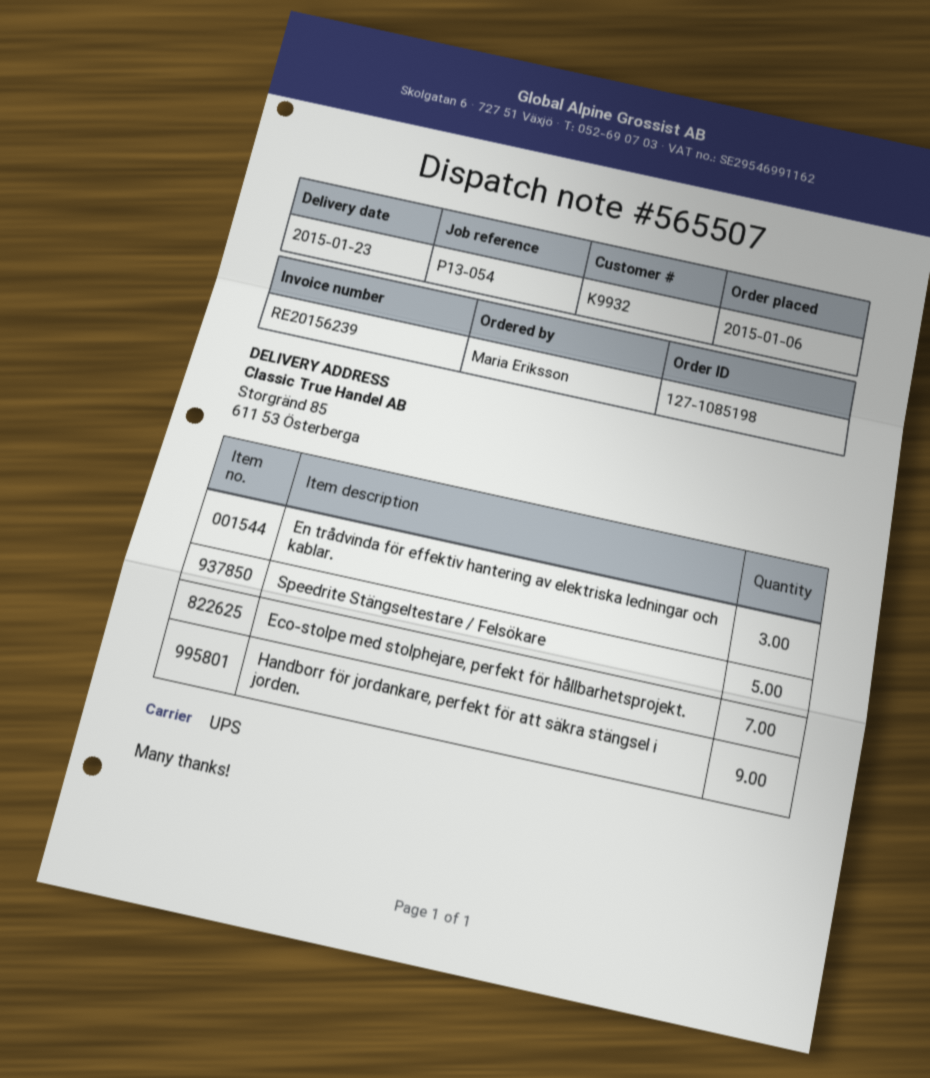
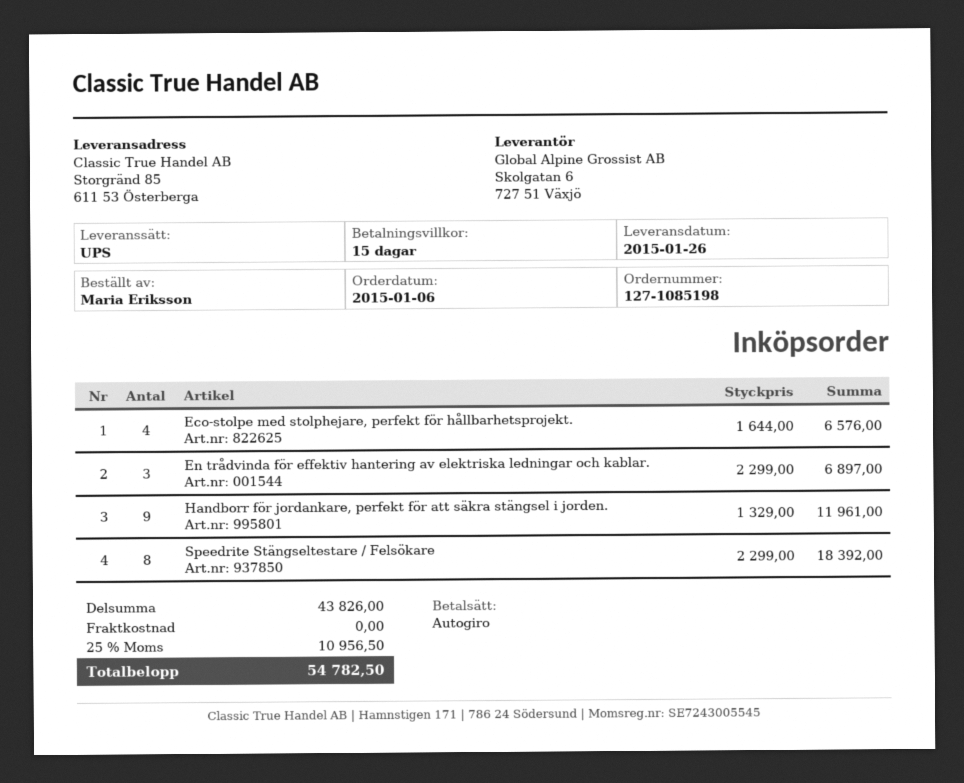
delivery date: 2015-01-23 -> 2015-01-26
Speedrite Stängseltestare / Felsökare: 5 -> 8
Eco-stolpe med stolphejare, perfekt för hållbarhetsprojekt.: 7 -> 4

